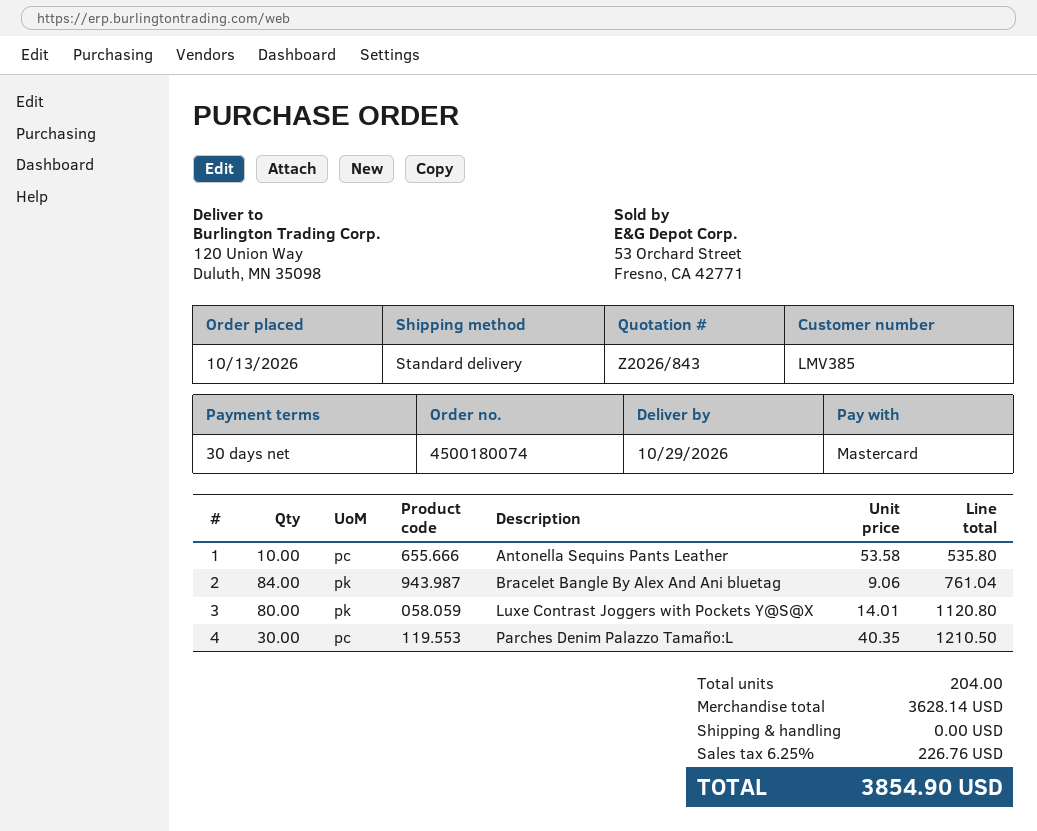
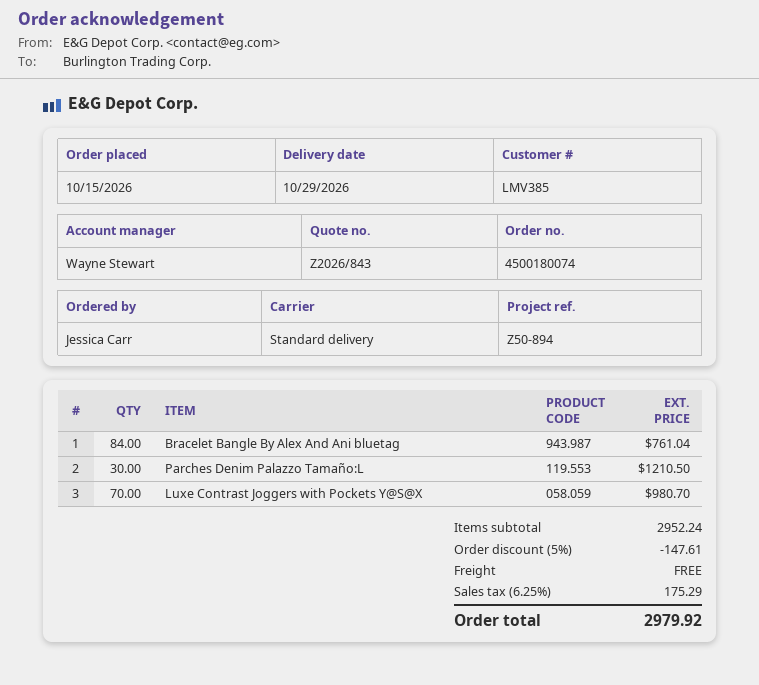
order date: 2026-10-13 -> 2026-10-15
Antonella Sequins Pants Leather: 10 for 535.80 -> none
Luxe Contrast Joggers with Pockets Y@S@X: 80 for 1120.80 -> 70 for 980.70
subtotal: 3628.14 -> 2952.24
discount: none -> 5% = 147.61
tax: 6.25% = 226.76 -> 6.25% = 175.29
total: 3854.90 -> 2979.92

